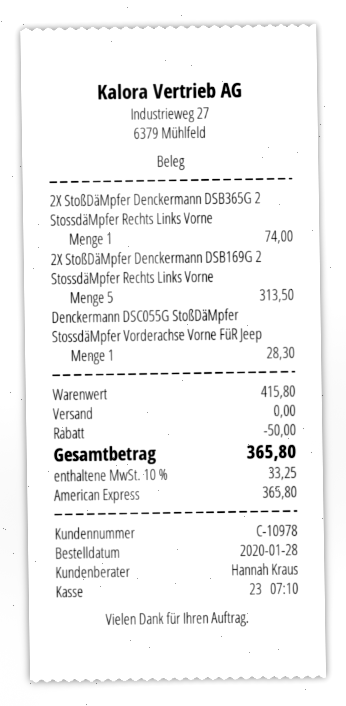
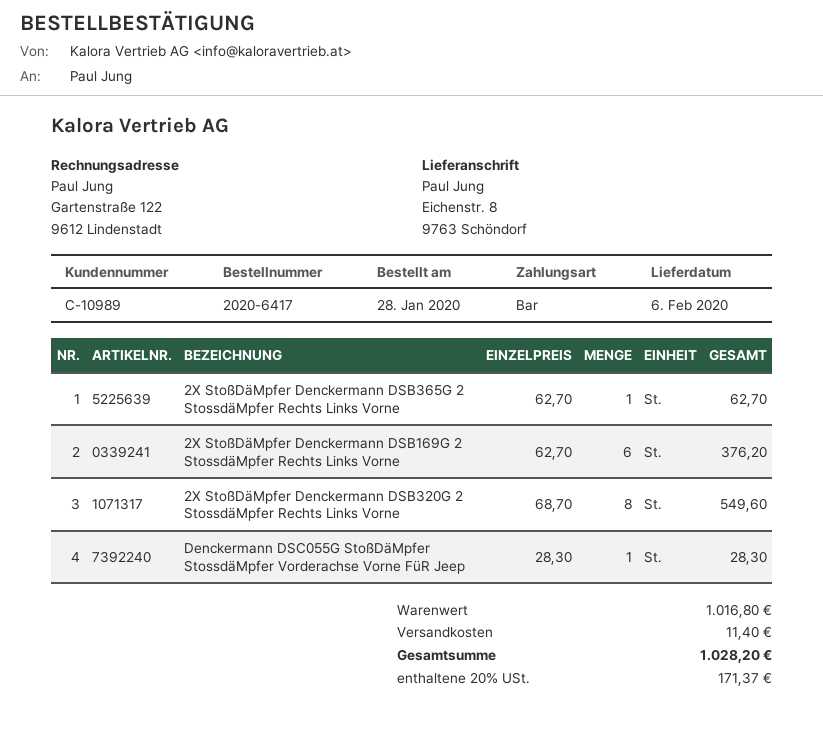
customer number: C-10978 -> C-10989
payment method: American Express -> cash
2X StoßDäMpfer Denckermann DSB365G 2 StossdäMpfer Rechts Links Vorne: 1 for 74.00 -> 1 for 62.70
2X StoßDäMpfer Denckermann DSB169G 2 StossdäMpfer Rechts Links Vorne: 5 for 313.50 -> 6 for 376.20
2X StoßDäMpfer Denckermann DSB320G 2 StossdäMpfer Rechts Links Vorne: none -> 8 for 549.60
subtotal: 415.80 -> 1016.80
discount: 50.00 -> none
shipping: 0.00 -> 11.40
tax: 10% = 33.25 -> 20% = 171.37
total: 365.80 -> 1028.20

